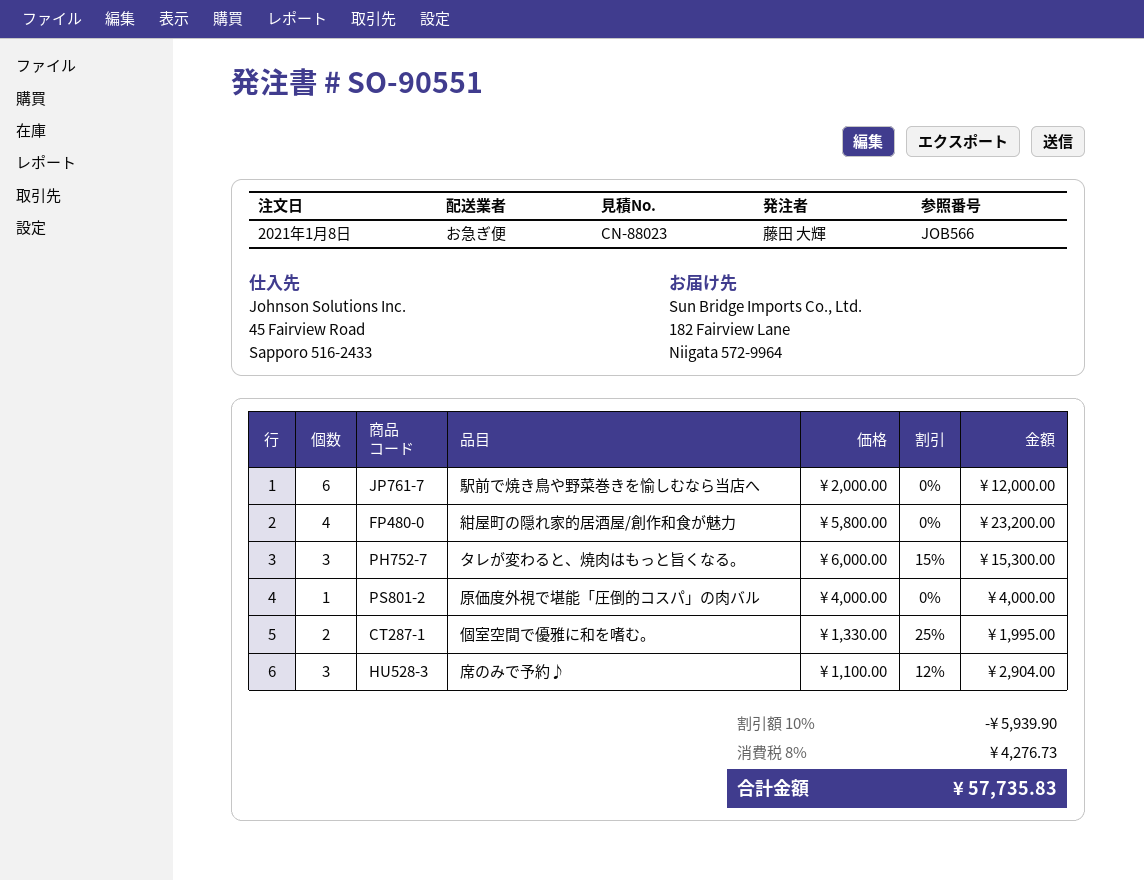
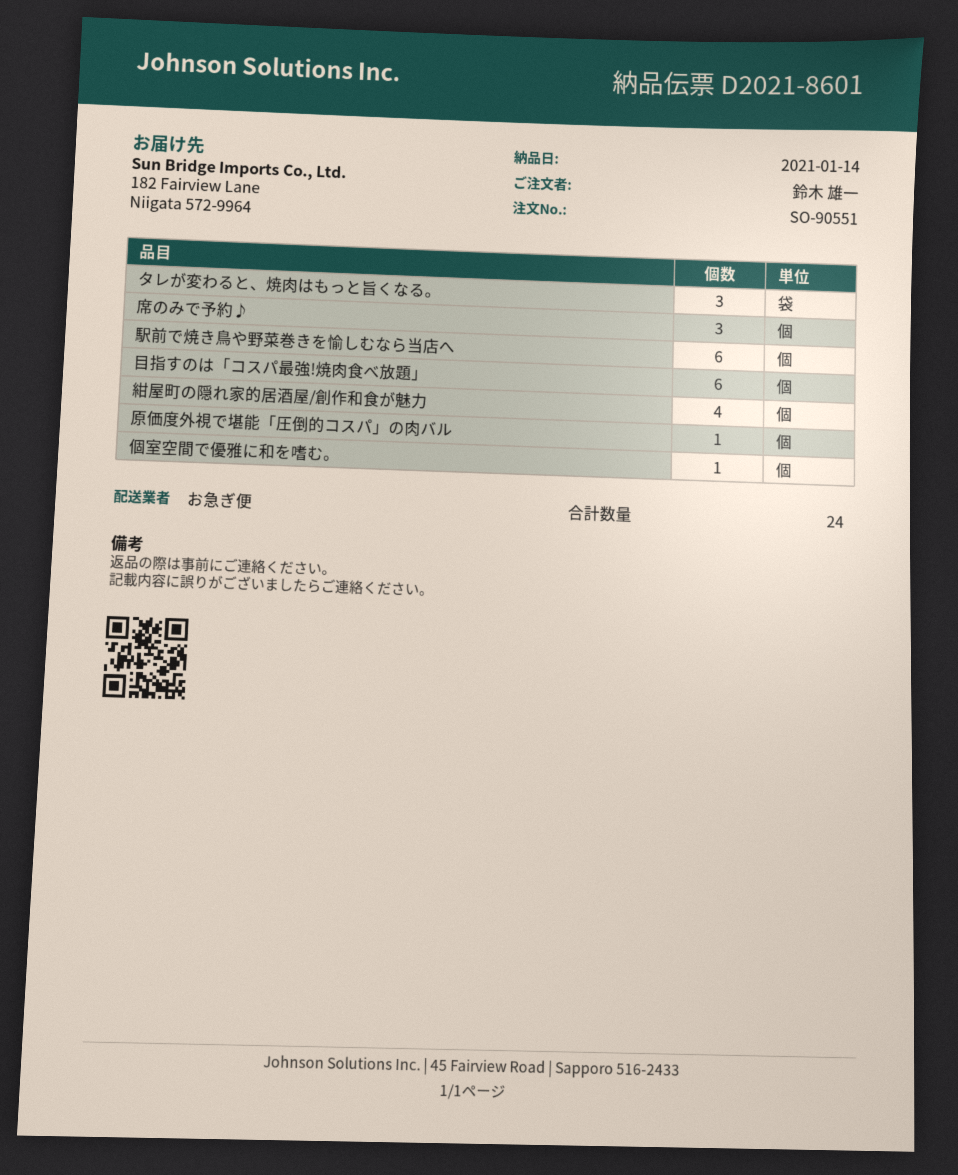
ordered by: 藤田 大輝 -> 鈴木 雄一
個室空間で優雅に和を嗜む。: 2 -> 1
目指すのは「コスパ最強!焼肉食べ放題」: none -> 6

